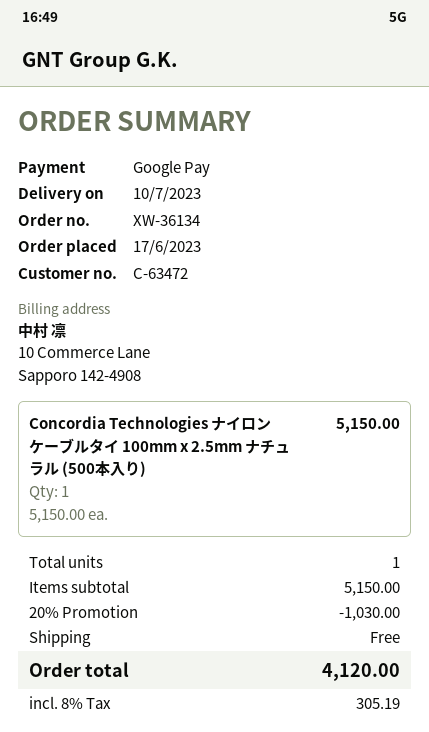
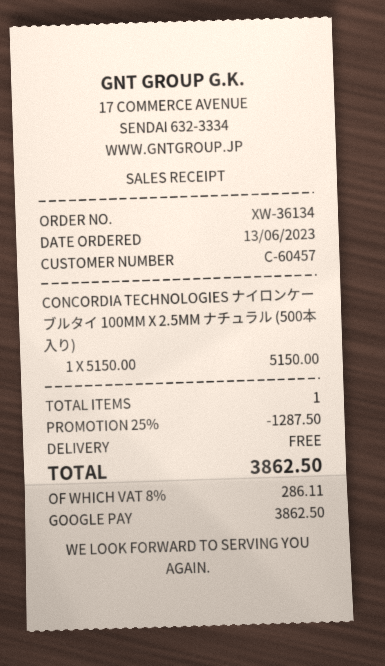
order date: 2023-06-17 -> 2023-06-13
customer number: C-63472 -> C-60457
discount: 20% = 1030.00 -> 25% = 1287.50
tax: 8% = 305.19 -> 8% = 286.11
total: 4120.00 -> 3862.50

